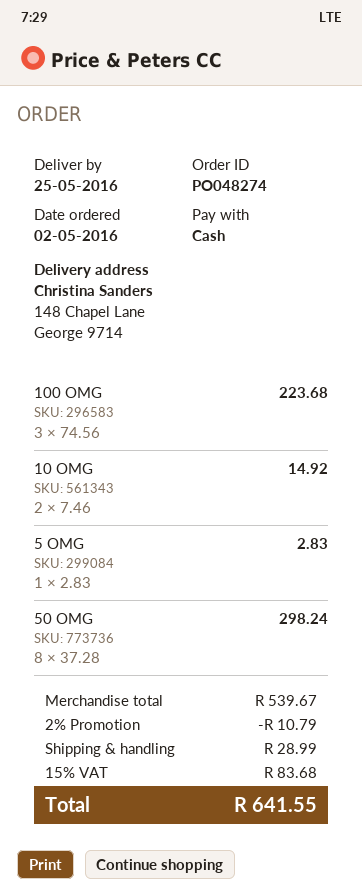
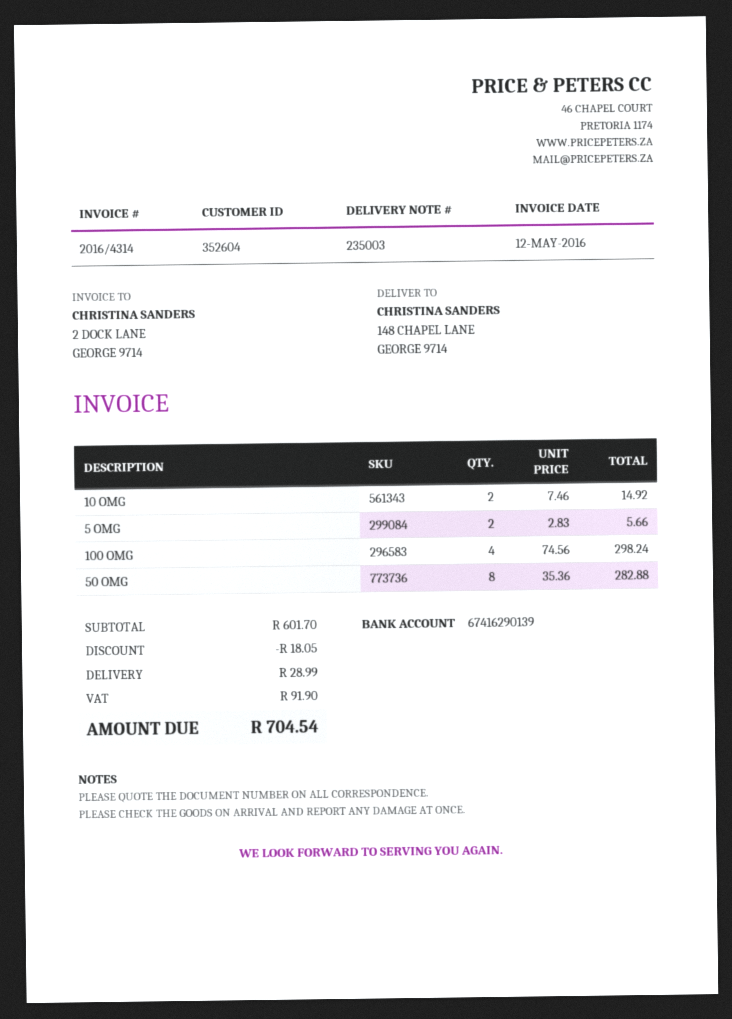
100 OMG: 3 x 74.56 = 223.68 -> 4 x 74.56 = 298.24
5 OMG: 1 x 2.83 = 2.83 -> 2 x 2.83 = 5.66
50 OMG: 8 x 37.28 = 298.24 -> 8 x 35.36 = 282.88
subtotal: 539.67 -> 601.70
discount: 10.79 -> 18.05
tax: 83.68 -> 91.90
total: 641.55 -> 704.54

